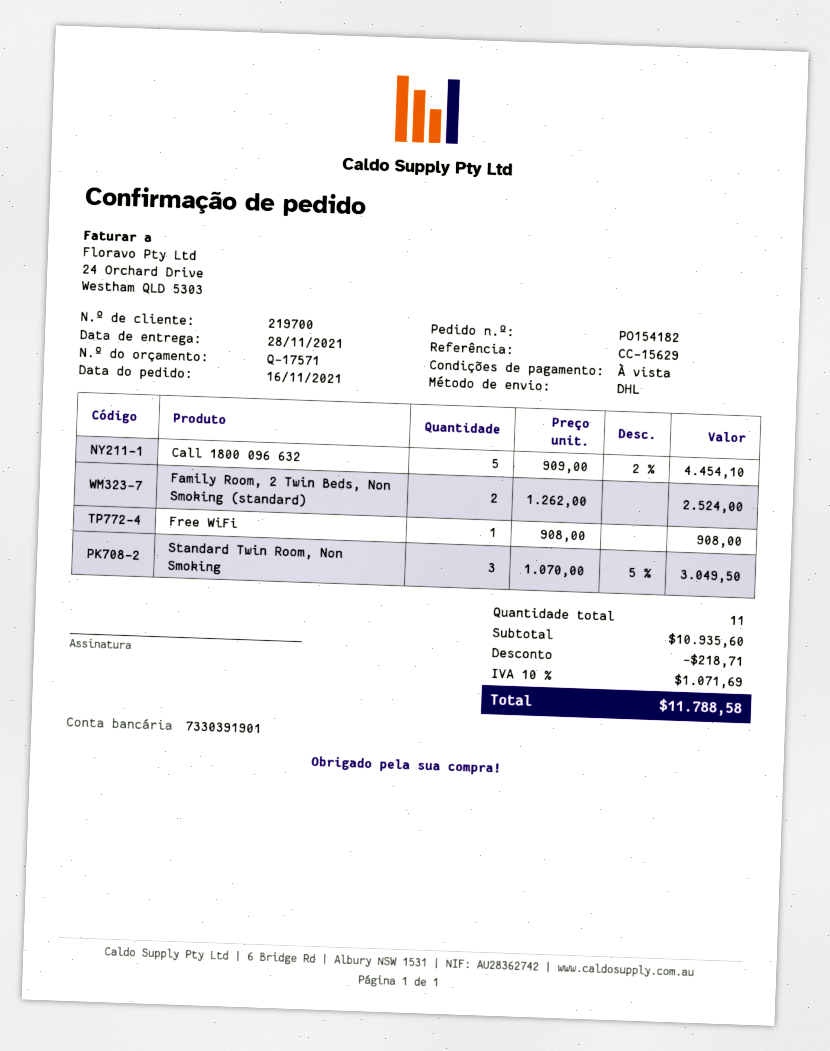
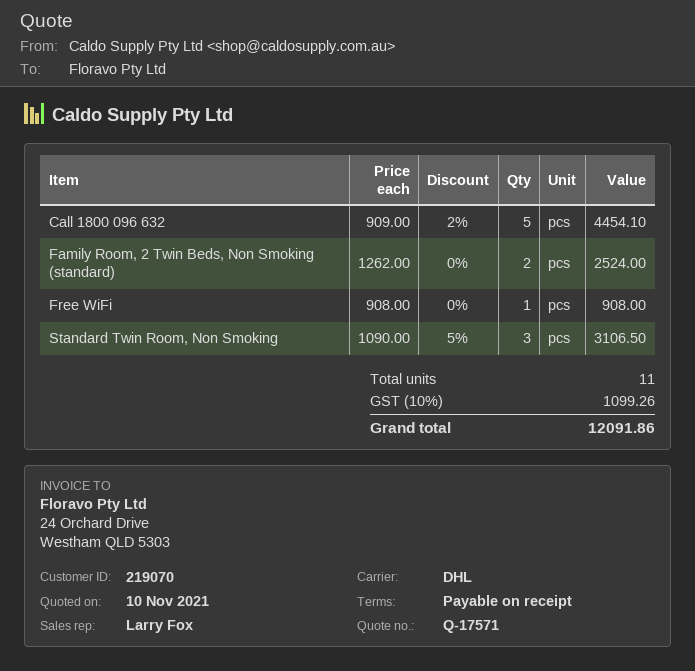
customer number: 219700 -> 219070
Standard Twin Room, Non Smoking: 3 x 1070.00 - 5% = 3049.50 -> 3 x 1090.00 - 5% = 3106.50
discount: 218.71 -> none
tax: 10% = 1071.69 -> 10% = 1099.26
total: 11788.58 -> 12091.86

